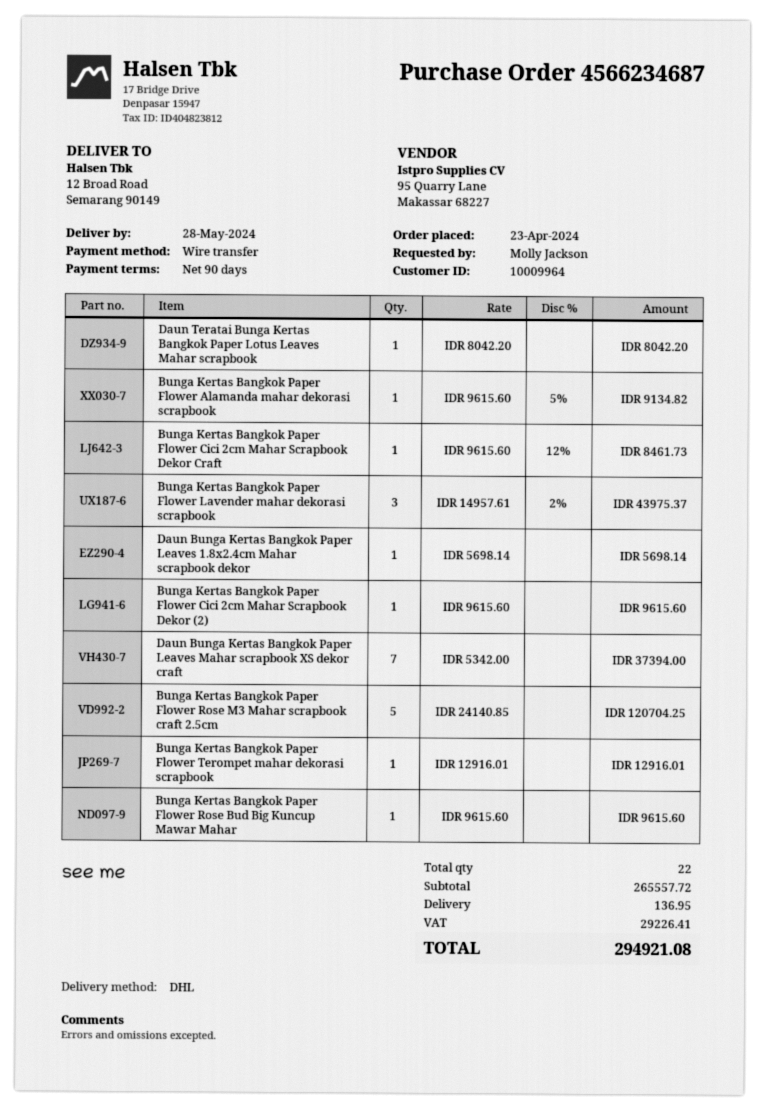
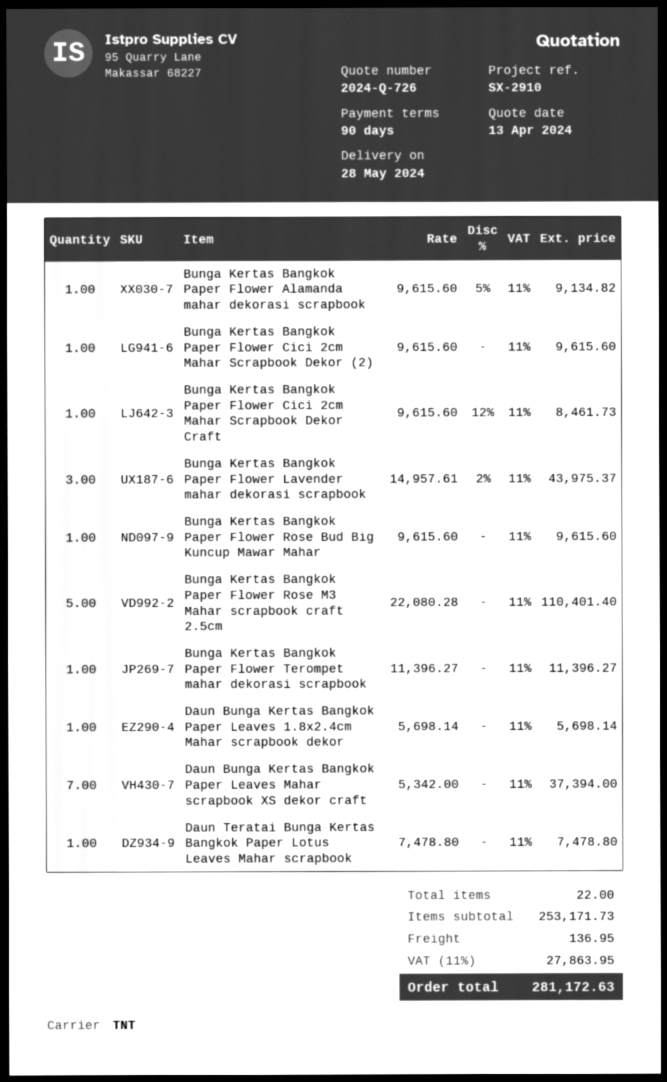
shipping method: DHL -> TNT
Daun Teratai Bunga Kertas Bangkok Paper Lotus Leaves Mahar scrapbook: 1 x 8042.20 = 8042.20 -> 1 x 7478.80 = 7478.80
Bunga Kertas Bangkok Paper Flower Rose M3 Mahar scrapbook craft 2.5cm: 5 x 24140.85 = 120704.25 -> 5 x 22080.28 = 110401.40
Bunga Kertas Bangkok Paper Flower Terompet mahar dekorasi scrapbook: 1 x 12916.01 = 12916.01 -> 1 x 11396.27 = 11396.27
subtotal: 265557.72 -> 253171.73
tax: 29226.41 -> 27863.95
total: 294921.08 -> 281172.63

